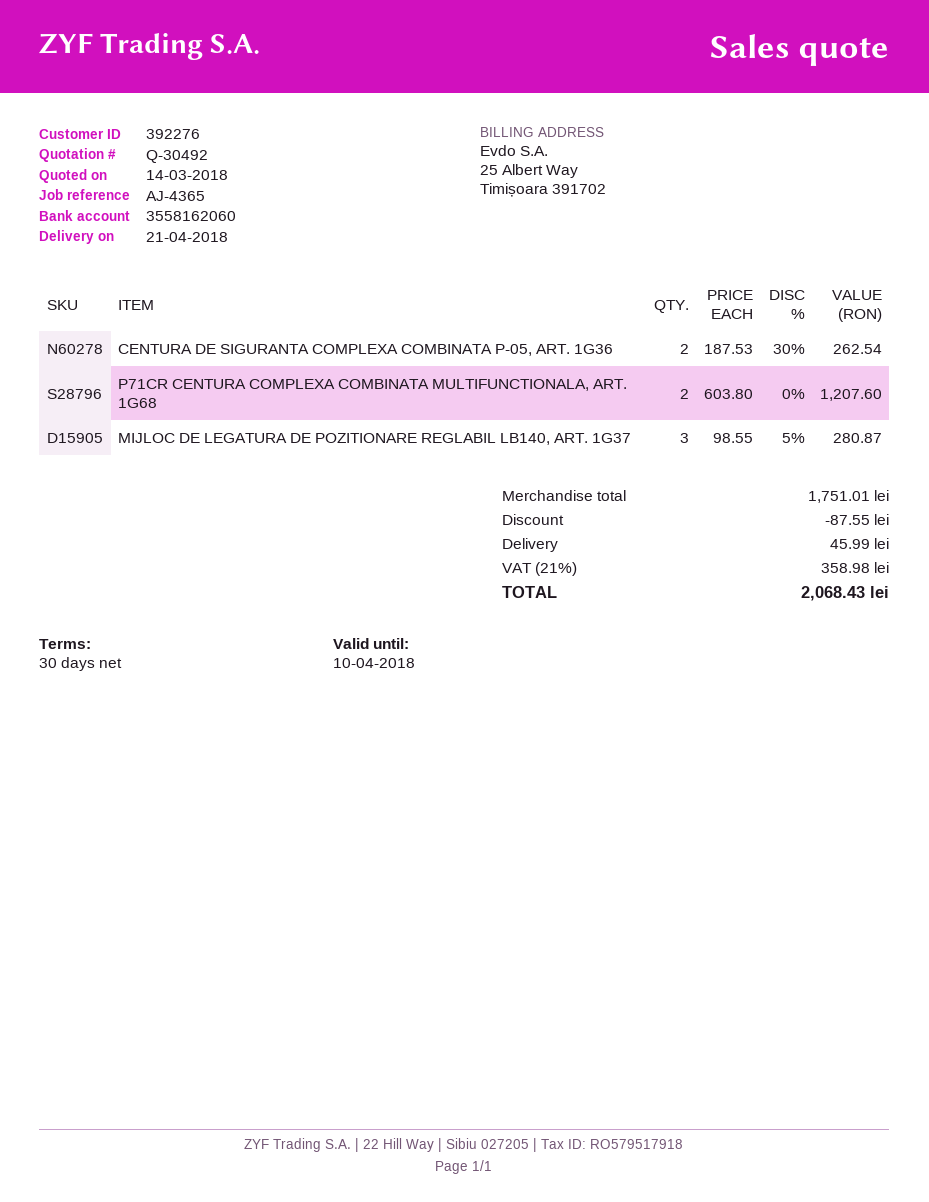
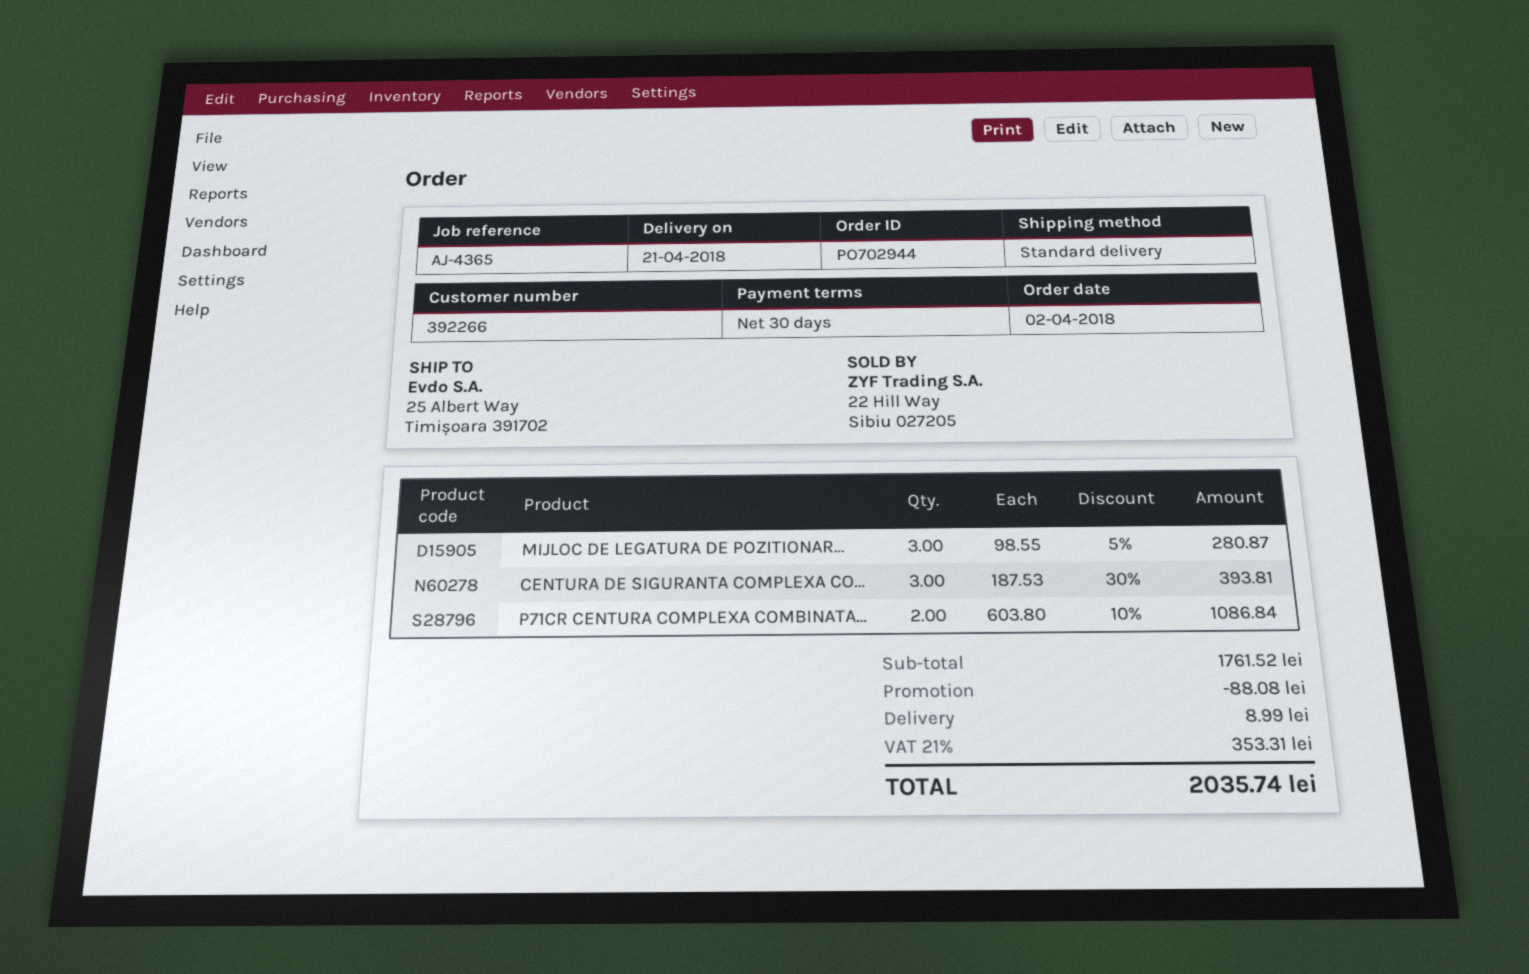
customer number: 392276 -> 392266
CENTURA DE SIGURANTA COMPLEXA COMBINATA P-05, ART. 1G36: 2 x 187.53 - 30% = 262.54 -> 3 x 187.53 - 30% = 393.81
P71CR CENTURA COMPLEXA COMBINATA MULTIFUNCTIONALA, ART. 1G68: 2 x 603.80 = 1207.60 -> 2 x 603.80 - 10% = 1086.84
subtotal: 1751.01 -> 1761.52
discount: 87.55 -> 88.08
shipping: 45.99 -> 8.99
tax: 21% = 358.98 -> 21% = 353.31
total: 2068.43 -> 2035.74

